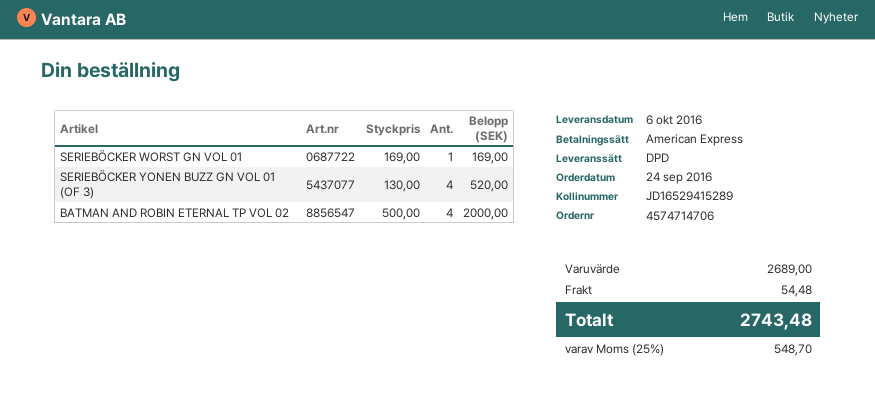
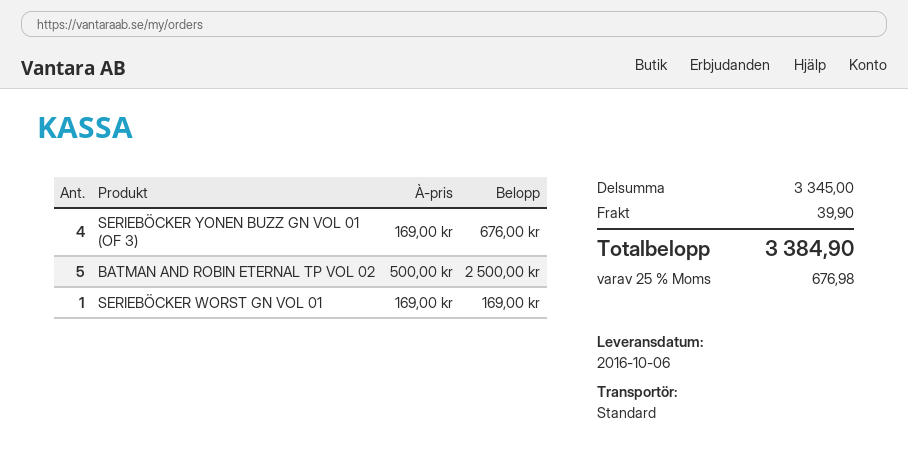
shipping method: DPD -> standard
SERIEBÖCKER YONEN BUZZ GN VOL 01 (OF 3): 4 x 130.00 = 520.00 -> 4 x 169.00 = 676.00
BATMAN AND ROBIN ETERNAL TP VOL 02: 4 x 500.00 = 2000.00 -> 5 x 500.00 = 2500.00
subtotal: 2689.00 -> 3345.00
shipping: 54.48 -> 39.90
tax: 25% = 548.70 -> 25% = 676.98
total: 2743.48 -> 3384.90

